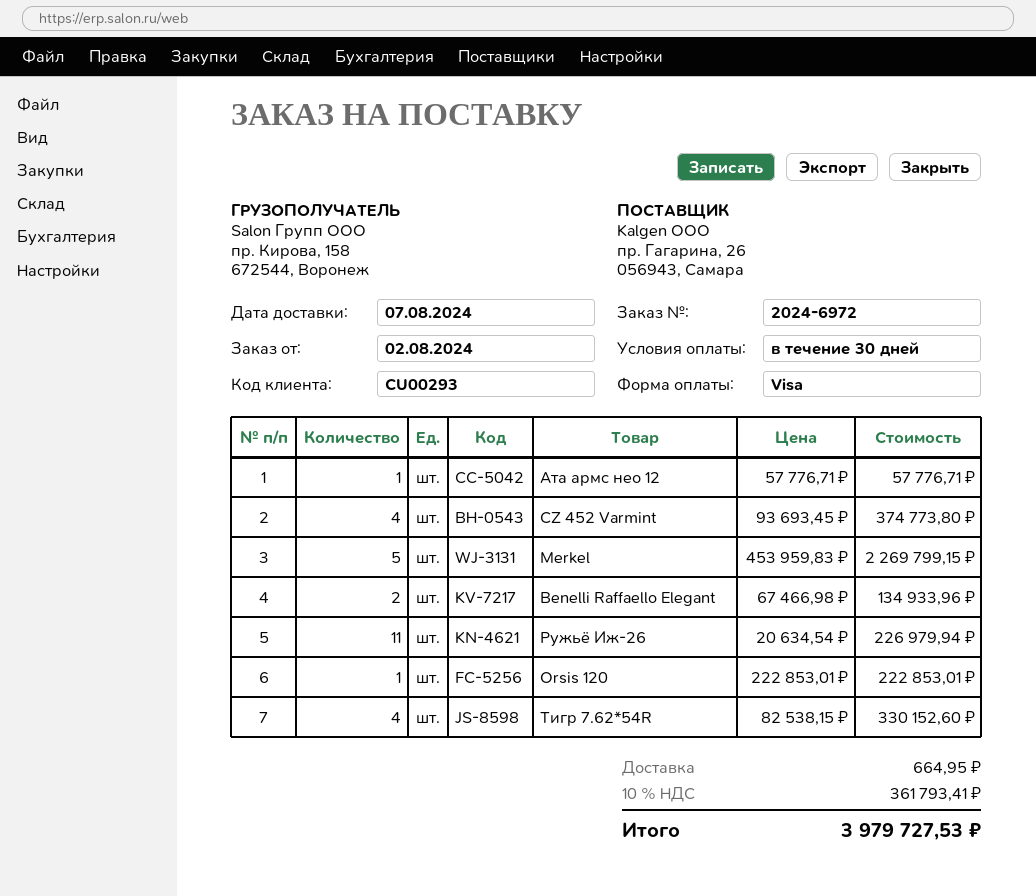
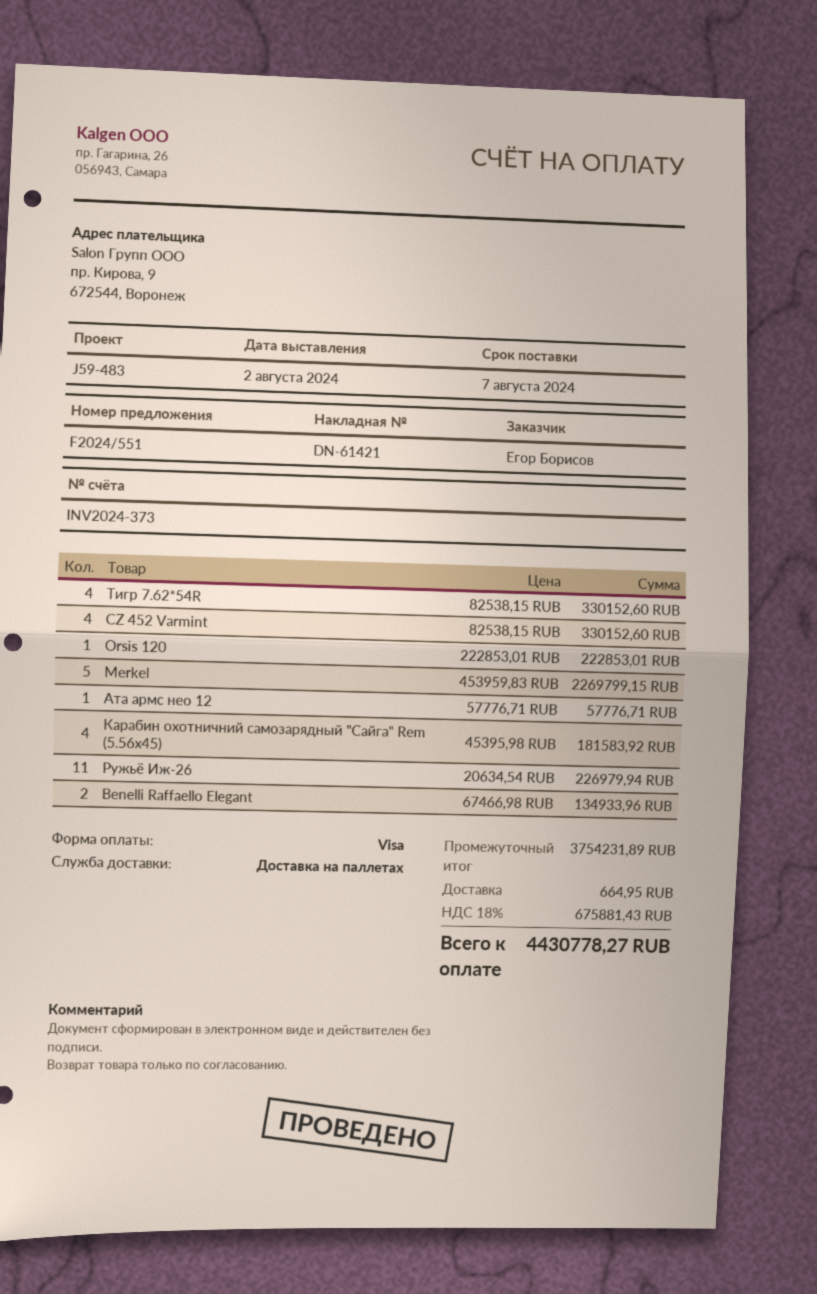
CZ 452 Varmint: 4 x 93693.45 = 374773.80 -> 4 x 82538.15 = 330152.60
Карабин охотничний самозарядный "Сайга" Rem (5.56х45): none -> 4 x 45395.98 = 181583.92
tax: 10% = 361793.41 -> 18% = 675881.43
total: 3979727.53 -> 4430778.27

